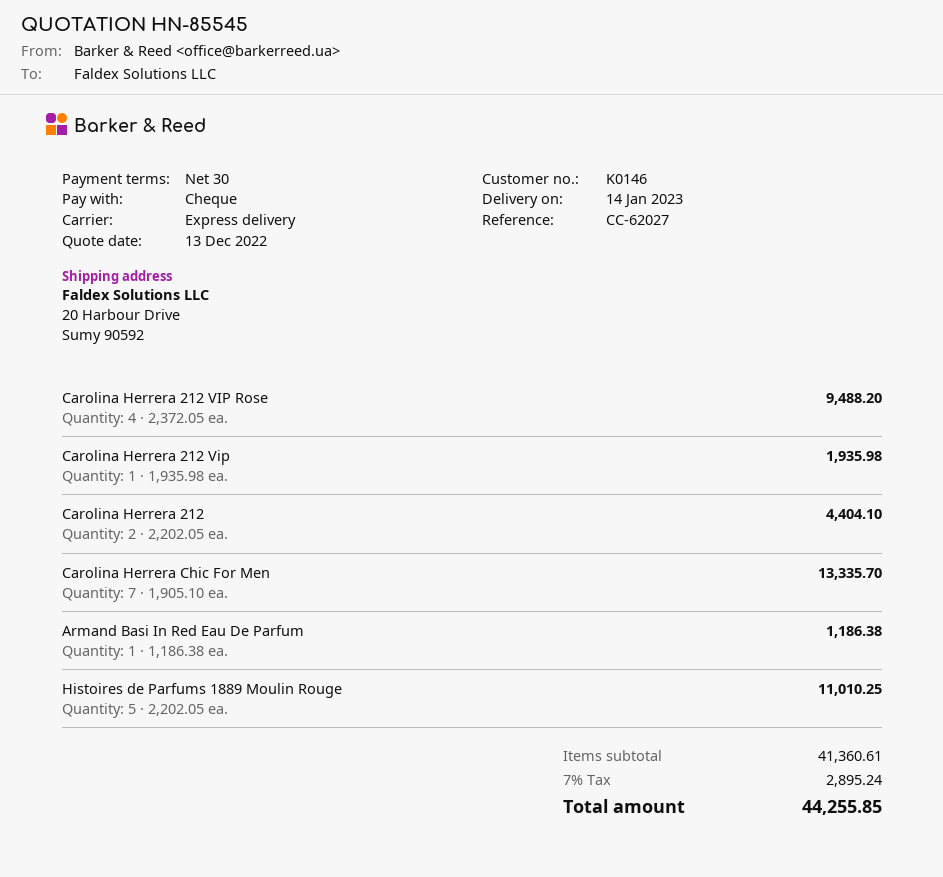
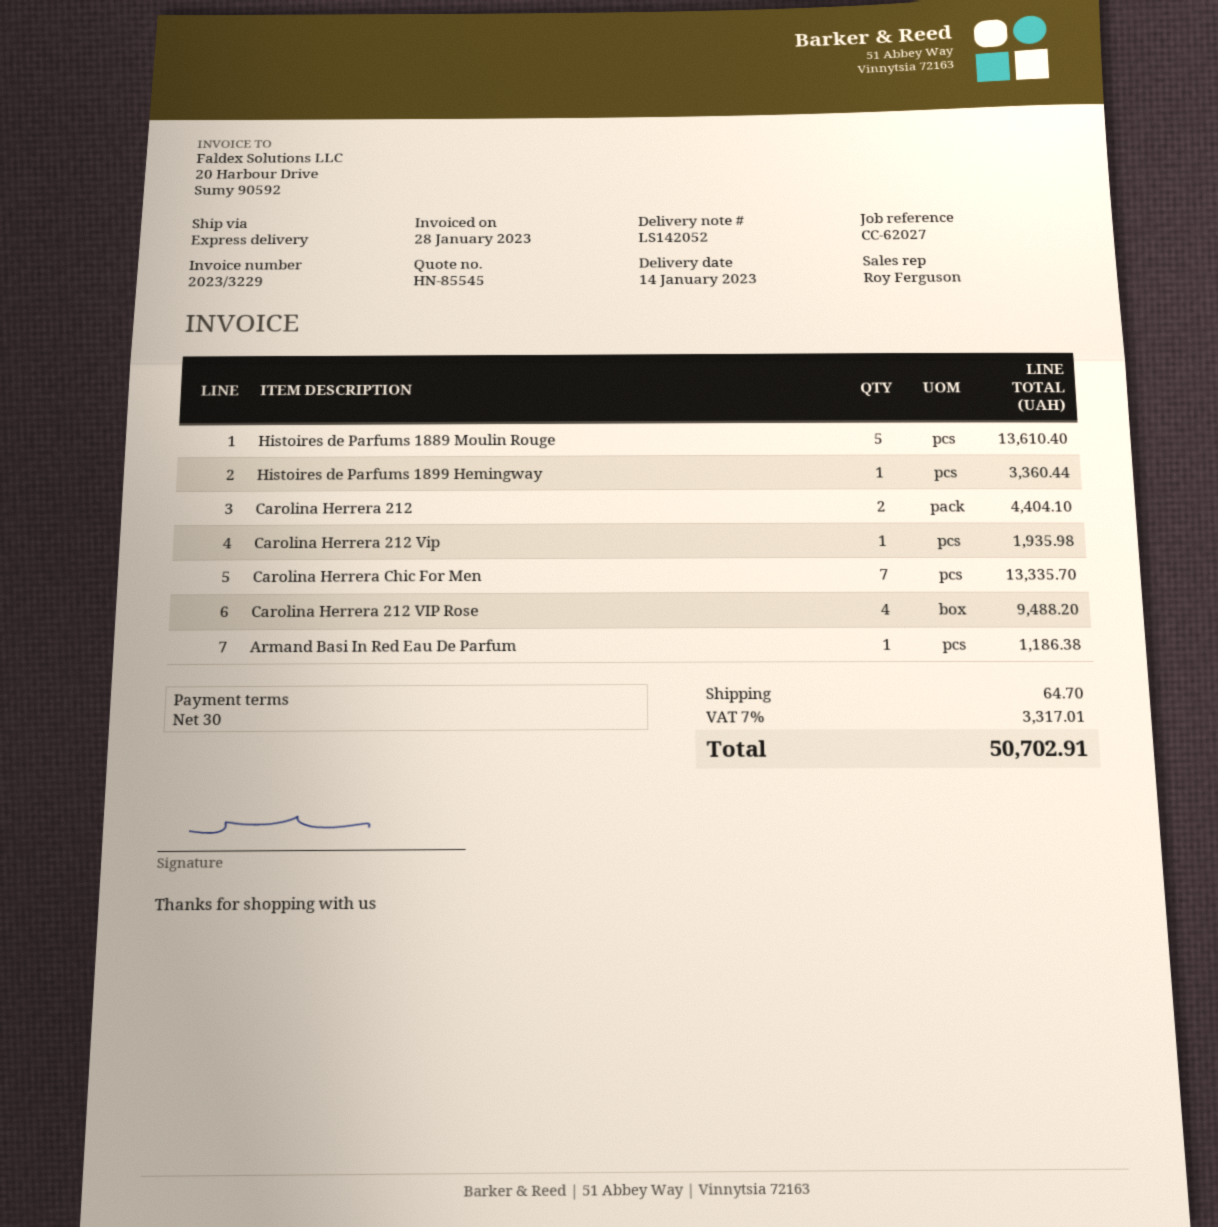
Histoires de Parfums 1889 Moulin Rouge: 5 for 11010.25 -> 5 for 13610.40
Histoires de Parfums 1899 Hemingway: none -> 1 for 3360.44
shipping: none -> 64.70
tax: 7% = 2895.24 -> 7% = 3317.01
total: 44255.85 -> 50702.91

